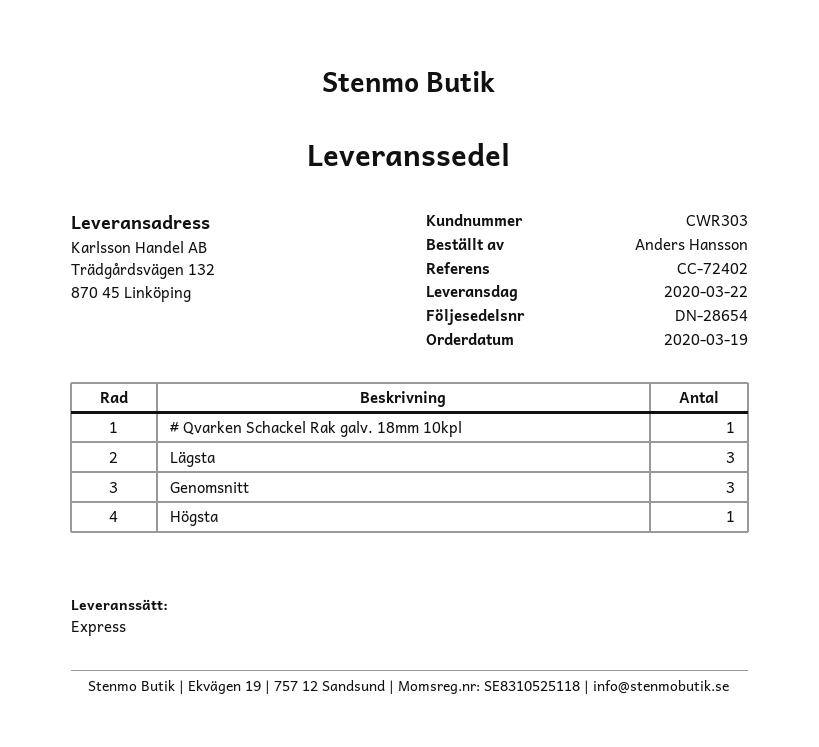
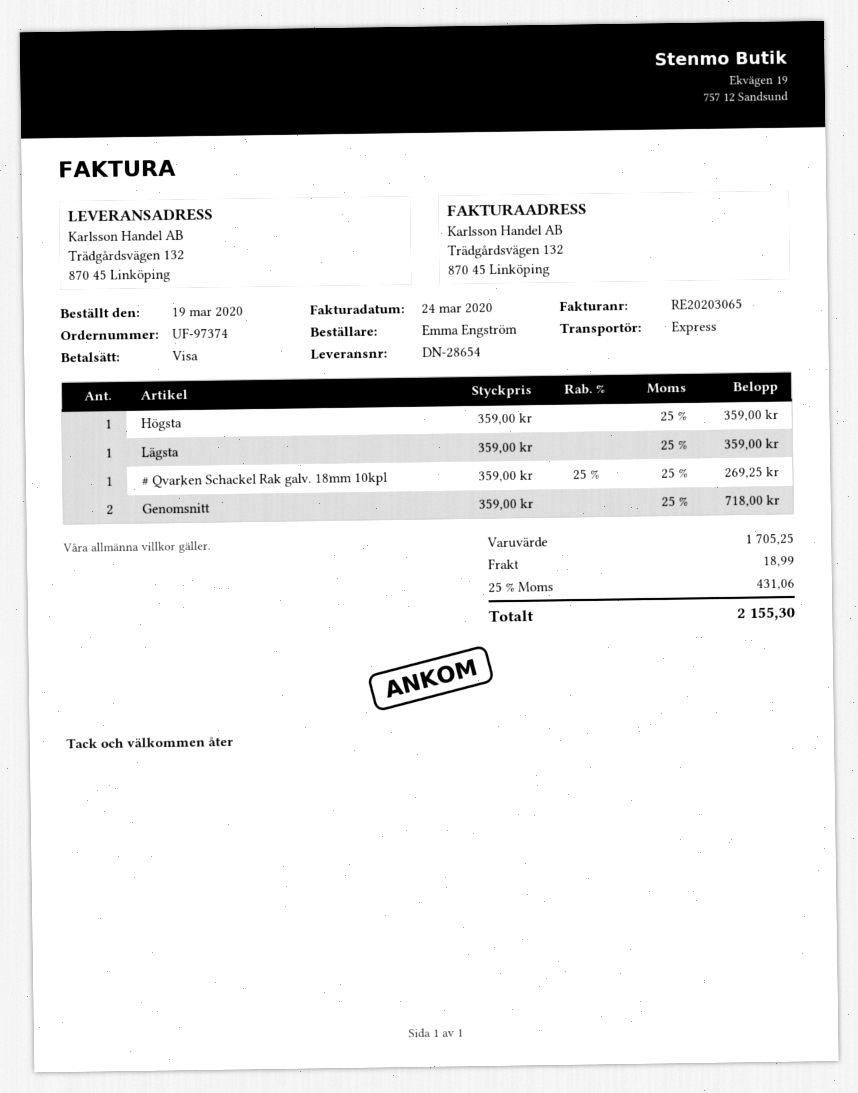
ordered by: Anders Hansson -> Emma Engström
Lägsta: 3 -> 1
Genomsnitt: 3 -> 2

